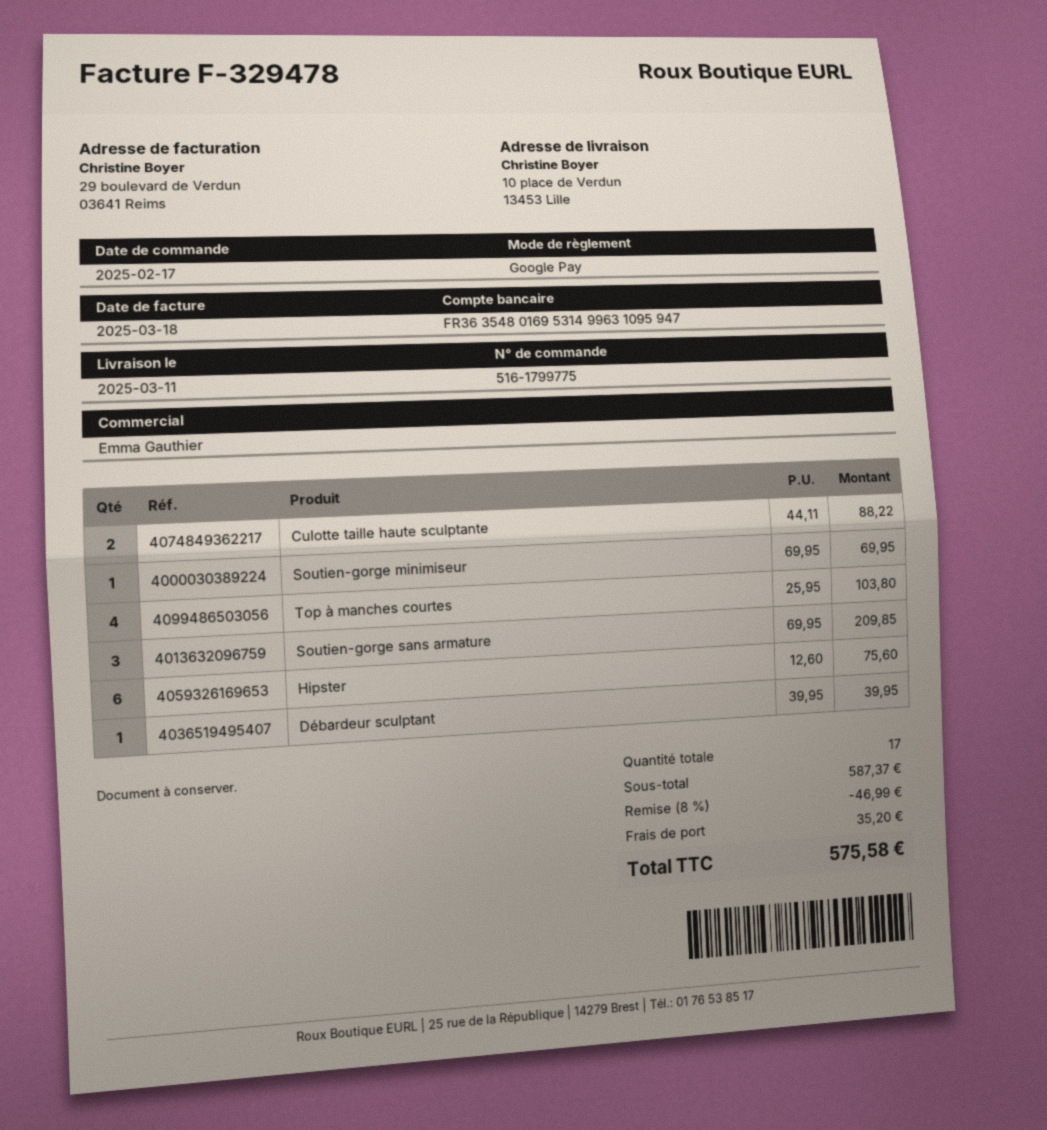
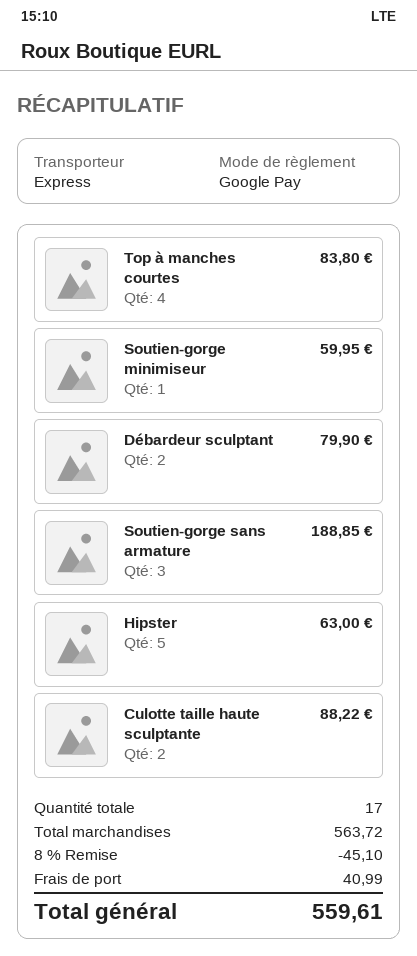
Soutien-gorge minimiseur: 1 for 69.95 -> 1 for 59.95
Top à manches courtes: 4 for 103.80 -> 4 for 83.80
Soutien-gorge sans armature: 3 for 209.85 -> 3 for 188.85
Hipster: 6 for 75.60 -> 5 for 63.00
Débardeur sculptant: 1 for 39.95 -> 2 for 79.90
subtotal: 587.37 -> 563.72
discount: 8% = 46.99 -> 8% = 45.10
shipping: 35.20 -> 40.99
total: 575.58 -> 559.61

